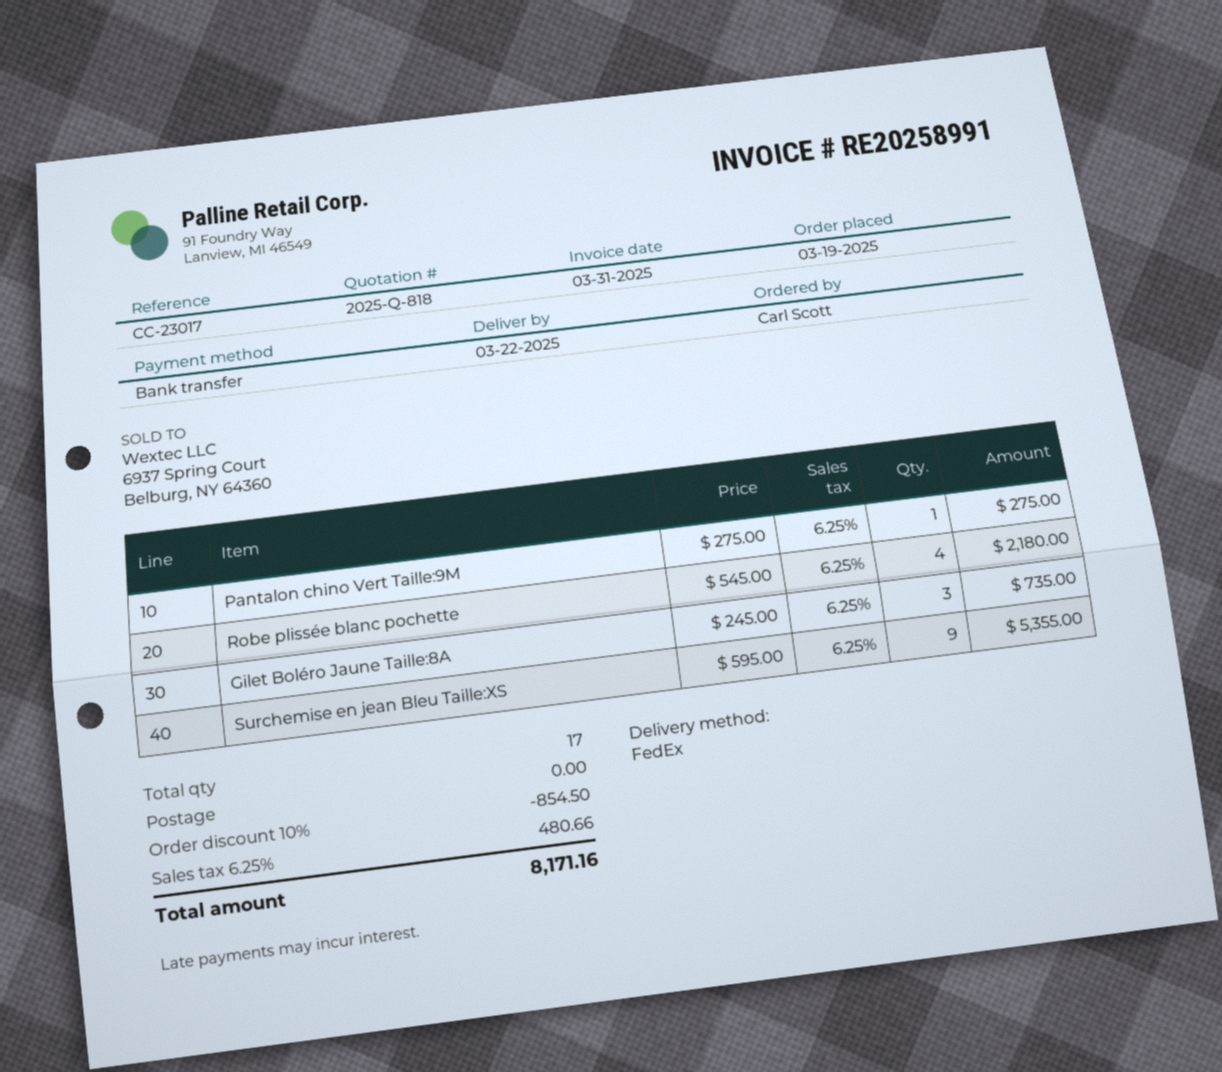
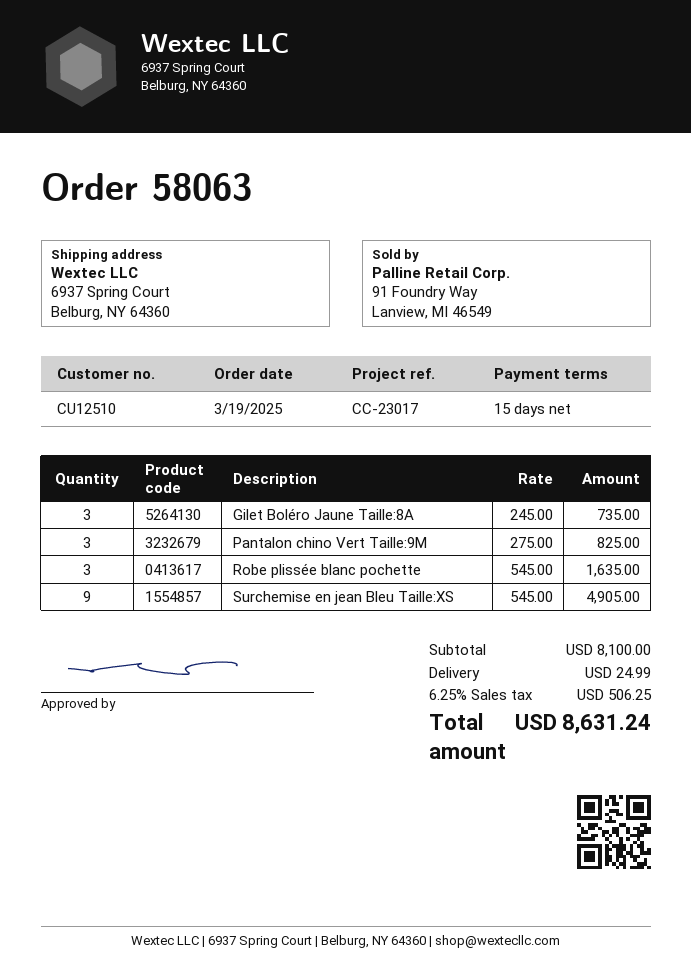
Pantalon chino Vert Taille:9M: 1 x 275.00 = 275.00 -> 3 x 275.00 = 825.00
Robe plissée blanc pochette: 4 x 545.00 = 2180.00 -> 3 x 545.00 = 1635.00
Surchemise en jean Bleu Taille:XS: 9 x 595.00 = 5355.00 -> 9 x 545.00 = 4905.00
discount: 10% = 854.50 -> none
shipping: 0.00 -> 24.99
tax: 6.25% = 480.66 -> 6.25% = 506.25
total: 8171.16 -> 8631.24

